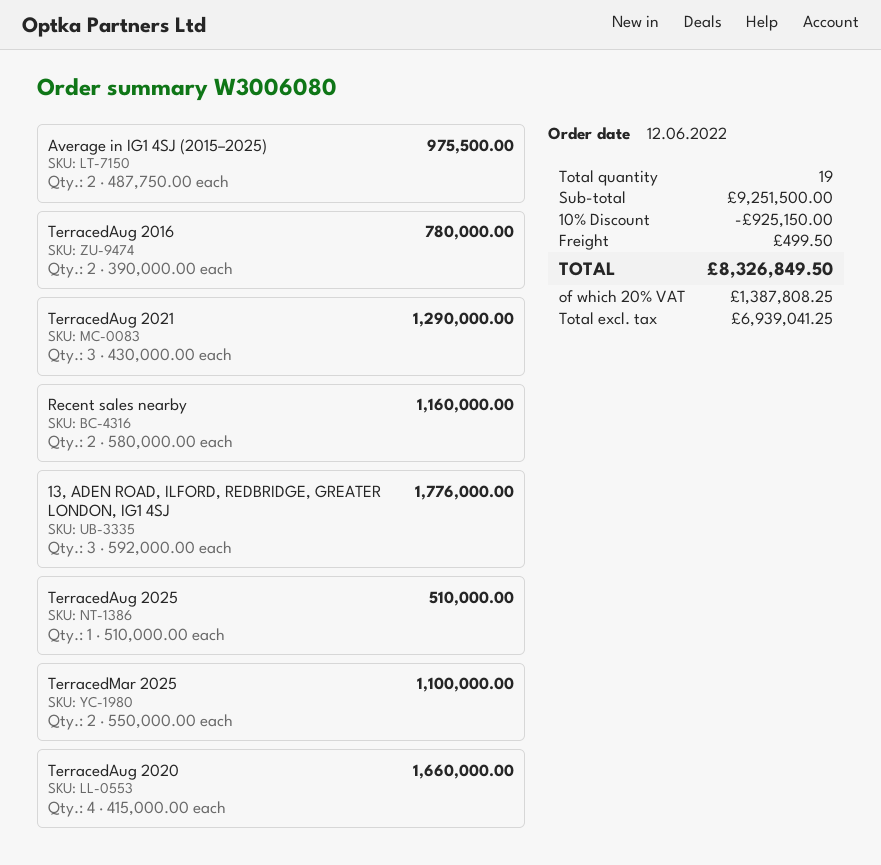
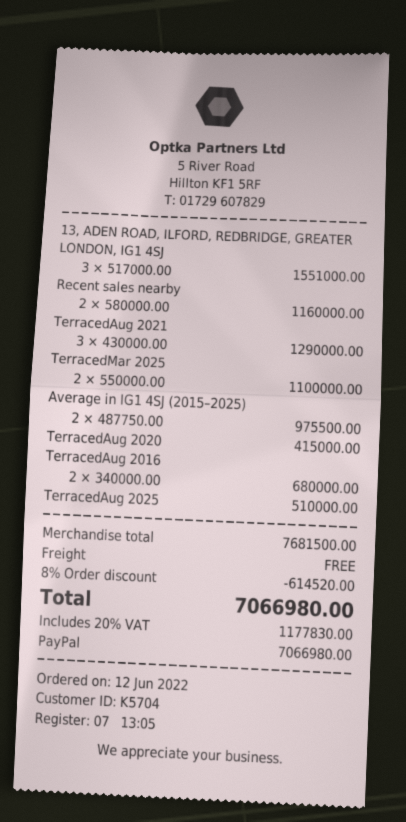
TerracedAug 2016: 2 x 390000.00 = 780000.00 -> 2 x 340000.00 = 680000.00
13, ADEN ROAD, ILFORD, REDBRIDGE, GREATER LONDON, IG1 4SJ: 3 x 592000.00 = 1776000.00 -> 3 x 517000.00 = 1551000.00
TerracedAug 2020: 4 x 415000.00 = 1660000.00 -> 1 x 415000.00 = 415000.00
subtotal: 9251500.00 -> 7681500.00
discount: 10% = 925150.00 -> 8% = 614520.00
shipping: 499.50 -> 0.00
tax: 20% = 1387808.25 -> 20% = 1177830.00
total: 8326849.50 -> 7066980.00

